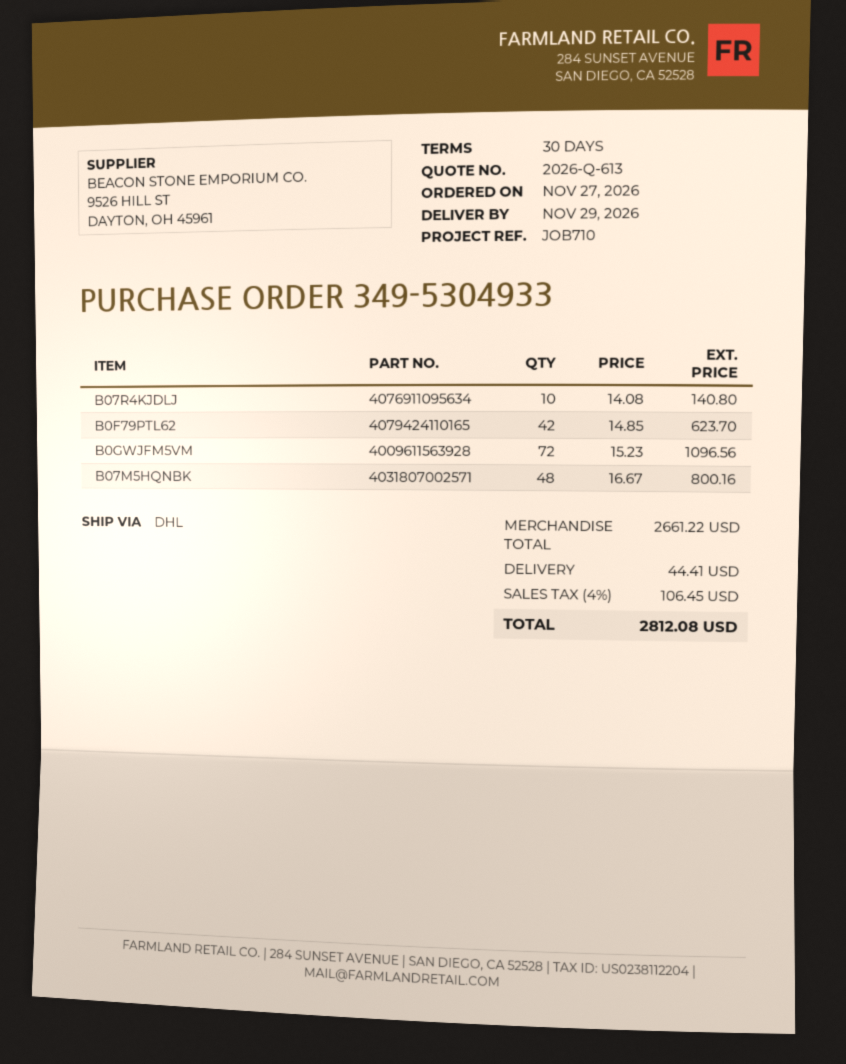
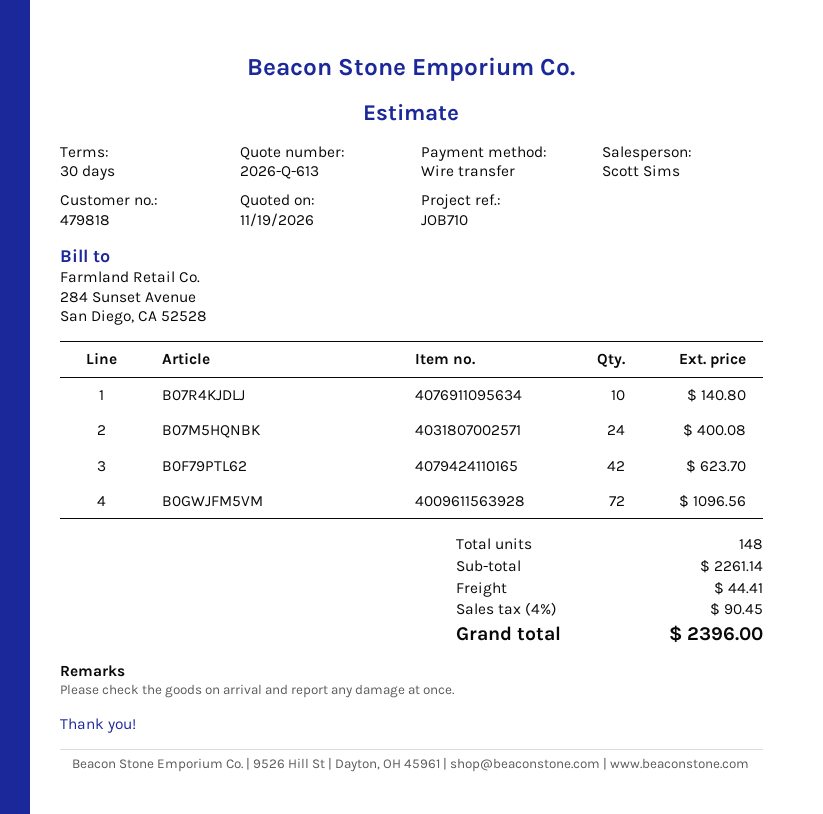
B07M5HQNBK: 48 for 800.16 -> 24 for 400.08
subtotal: 2661.22 -> 2261.14
tax: 4% = 106.45 -> 4% = 90.45
total: 2812.08 -> 2396.00

